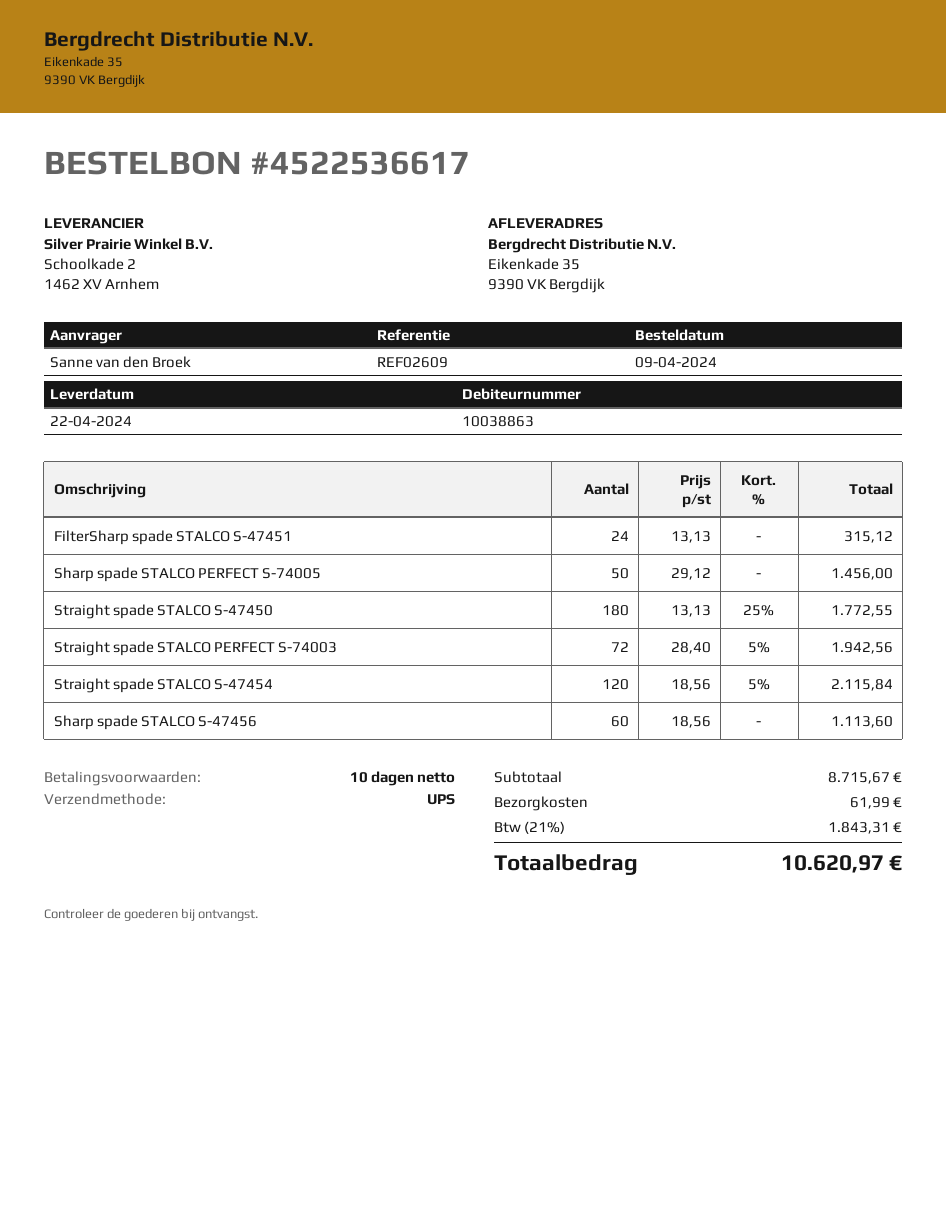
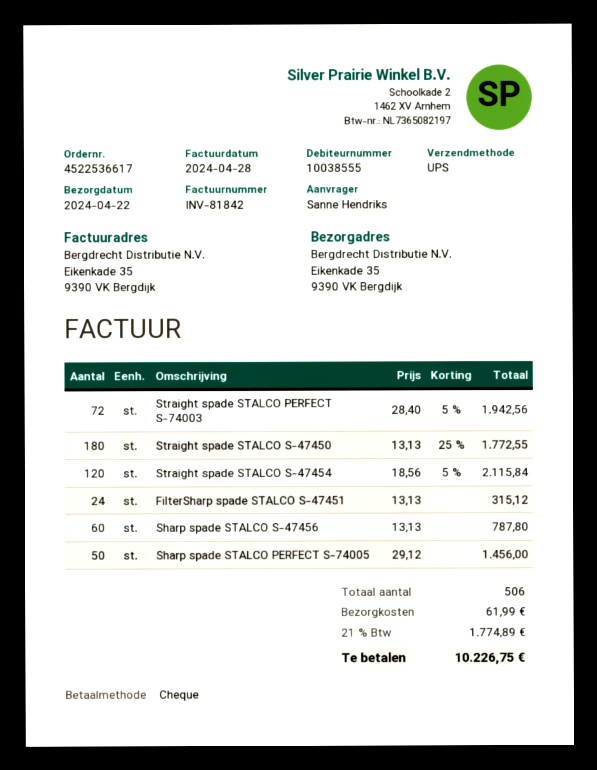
customer number: 10038863 -> 10038555
ordered by: Sanne van den Broek -> Sanne Hendriks
Sharp spade STALCO S-47456: 60 x 18.56 = 1113.60 -> 60 x 13.13 = 787.80
tax: 21% = 1843.31 -> 21% = 1774.89
total: 10620.97 -> 10226.75

